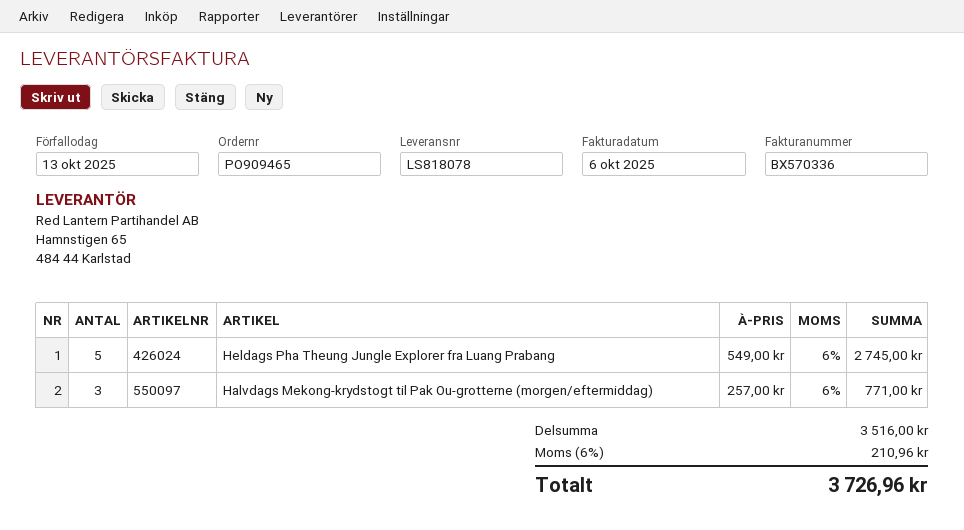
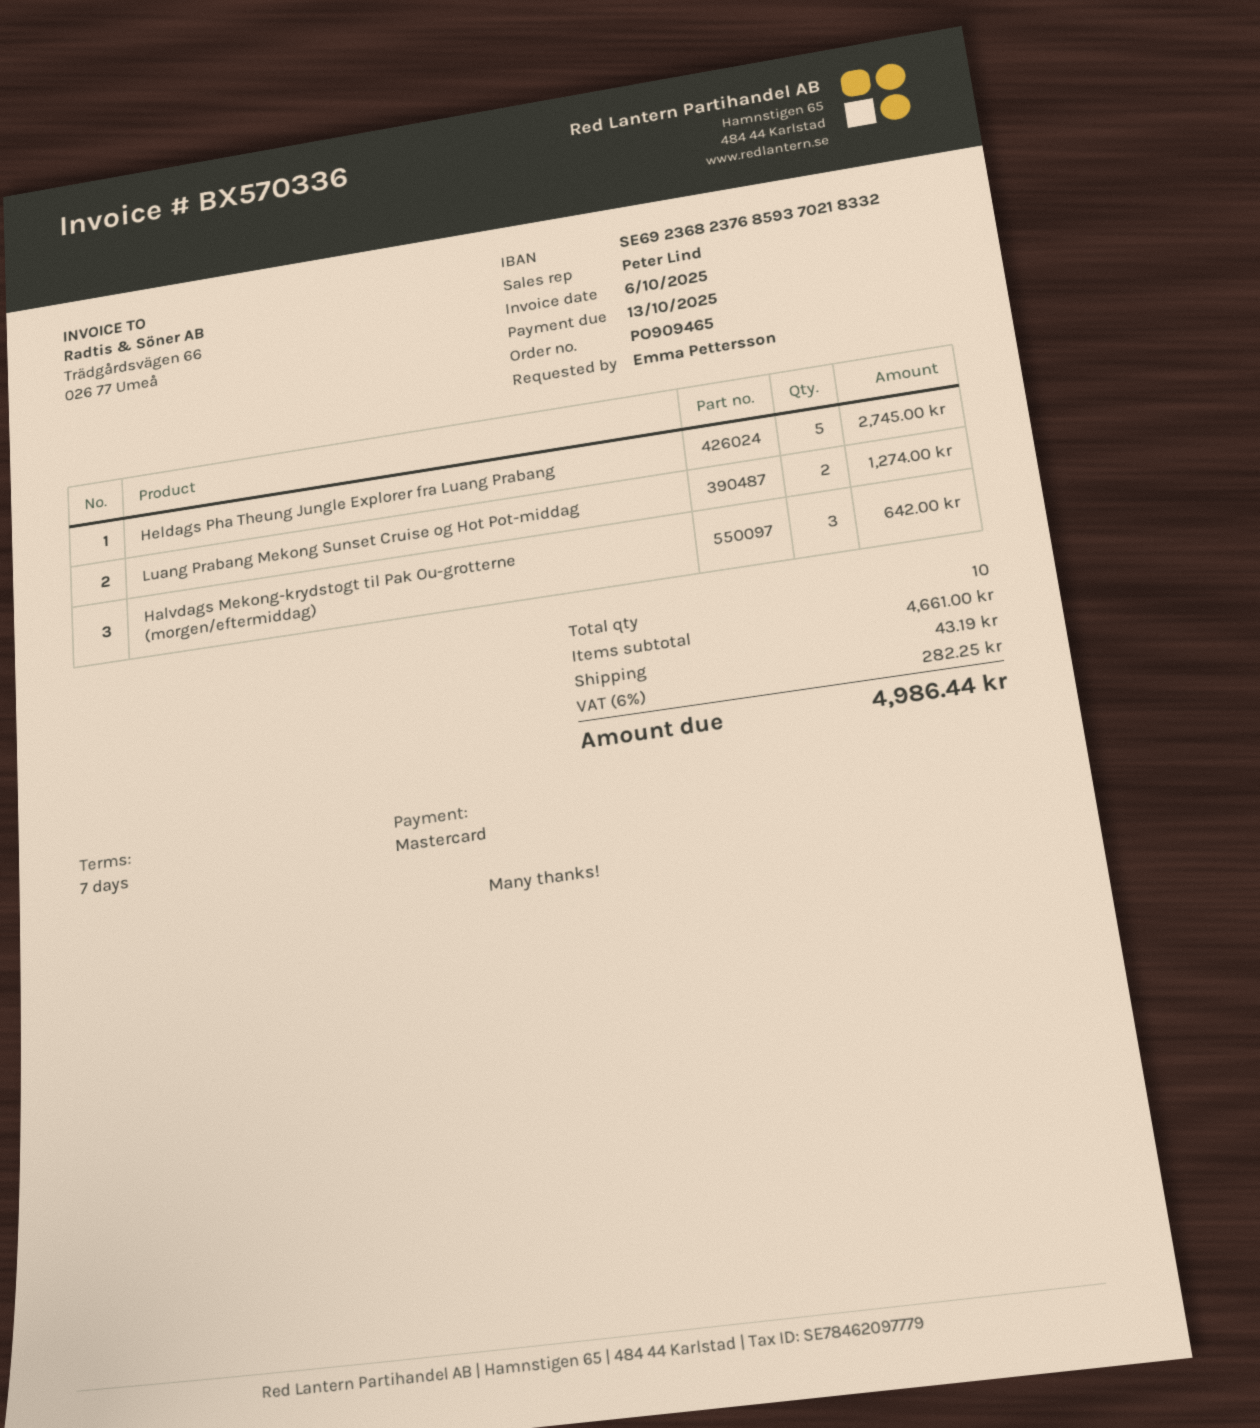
Halvdags Mekong-krydstogt til Pak Ou-grotterne (morgen/eftermiddag): 3 for 771.00 -> 3 for 642.00
Luang Prabang Mekong Sunset Cruise og Hot Pot-middag: none -> 2 for 1274.00
subtotal: 3516.00 -> 4661.00
shipping: none -> 43.19
tax: 6% = 210.96 -> 6% = 282.25
total: 3726.96 -> 4986.44

